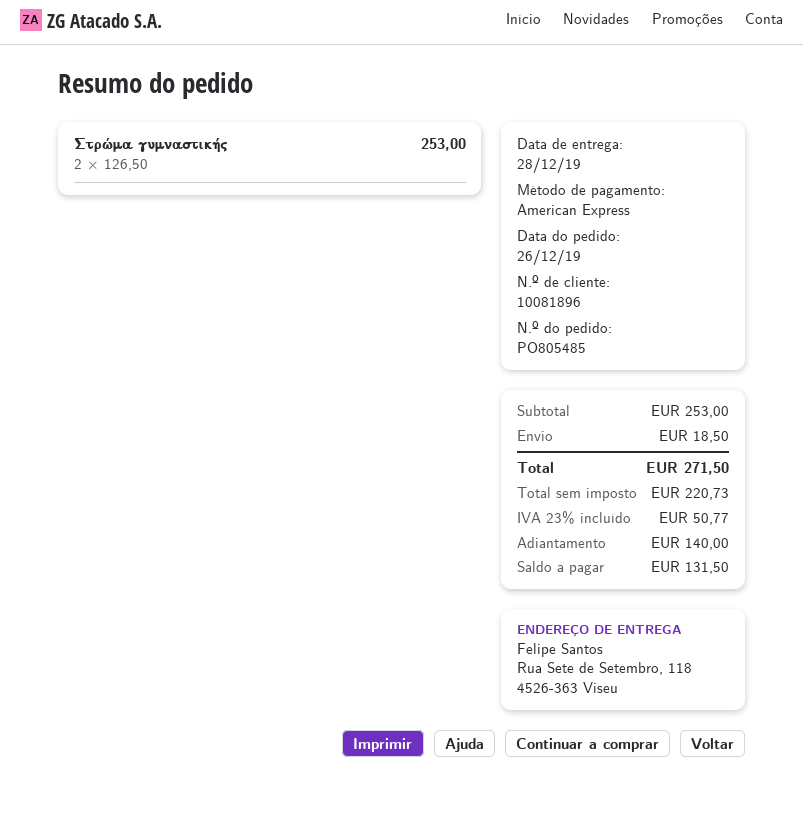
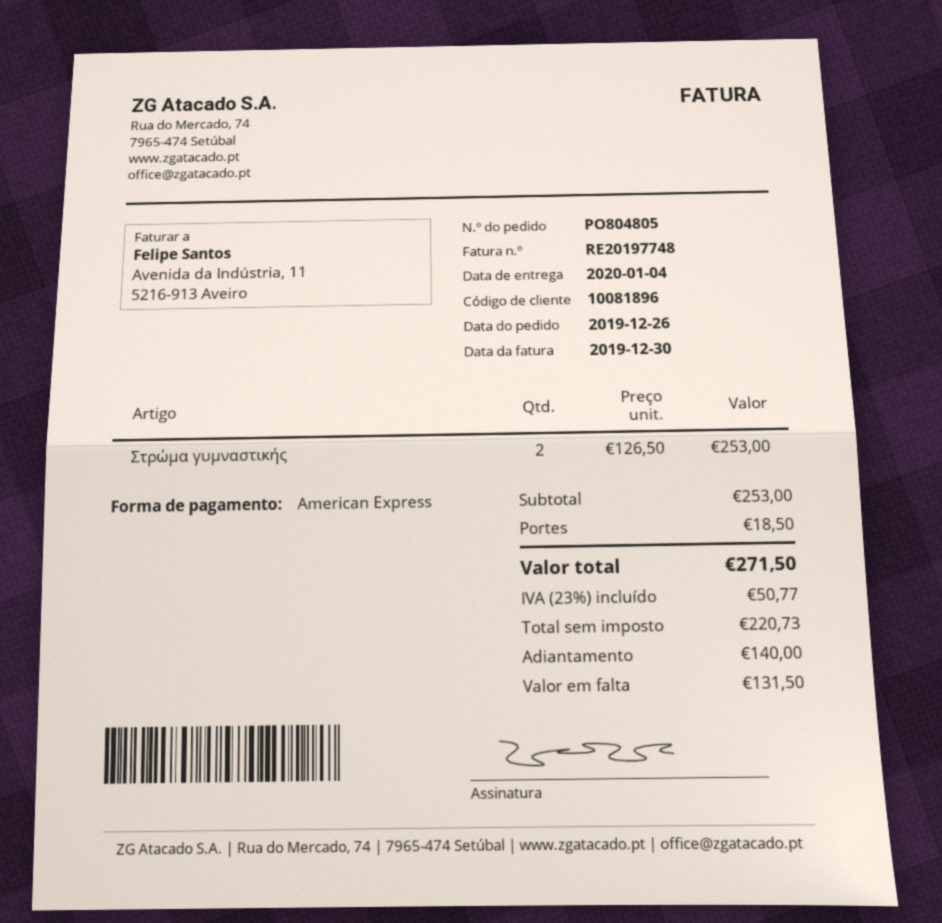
order number: PO805485 -> PO804805
delivery date: 2019-12-28 -> 2020-01-04

